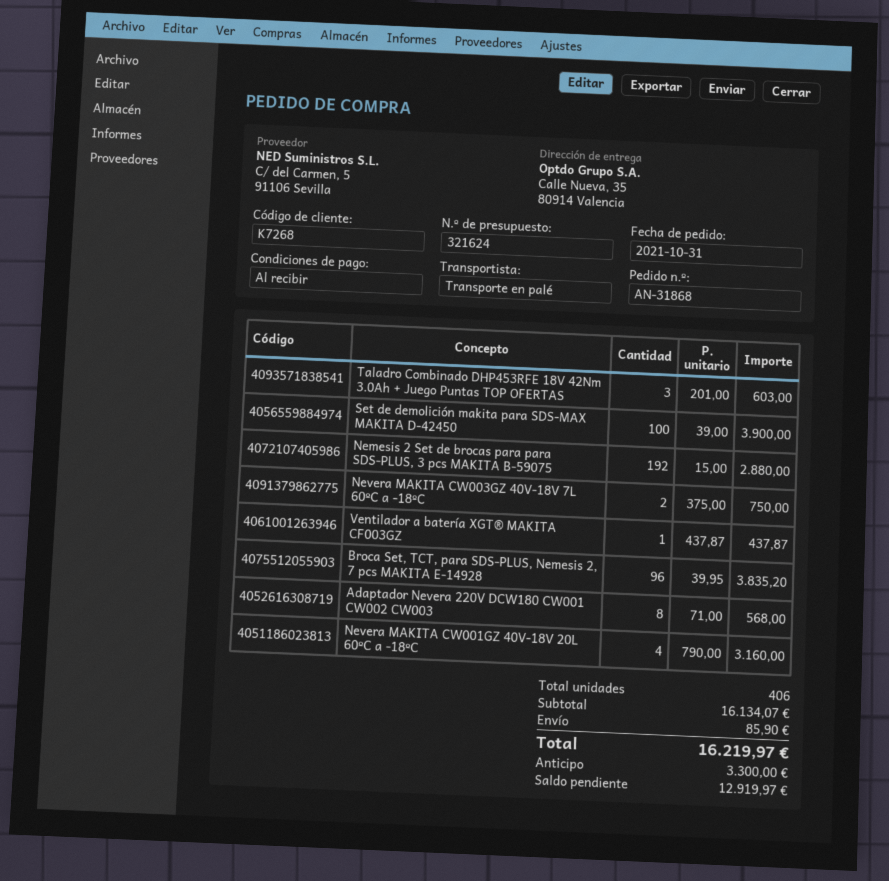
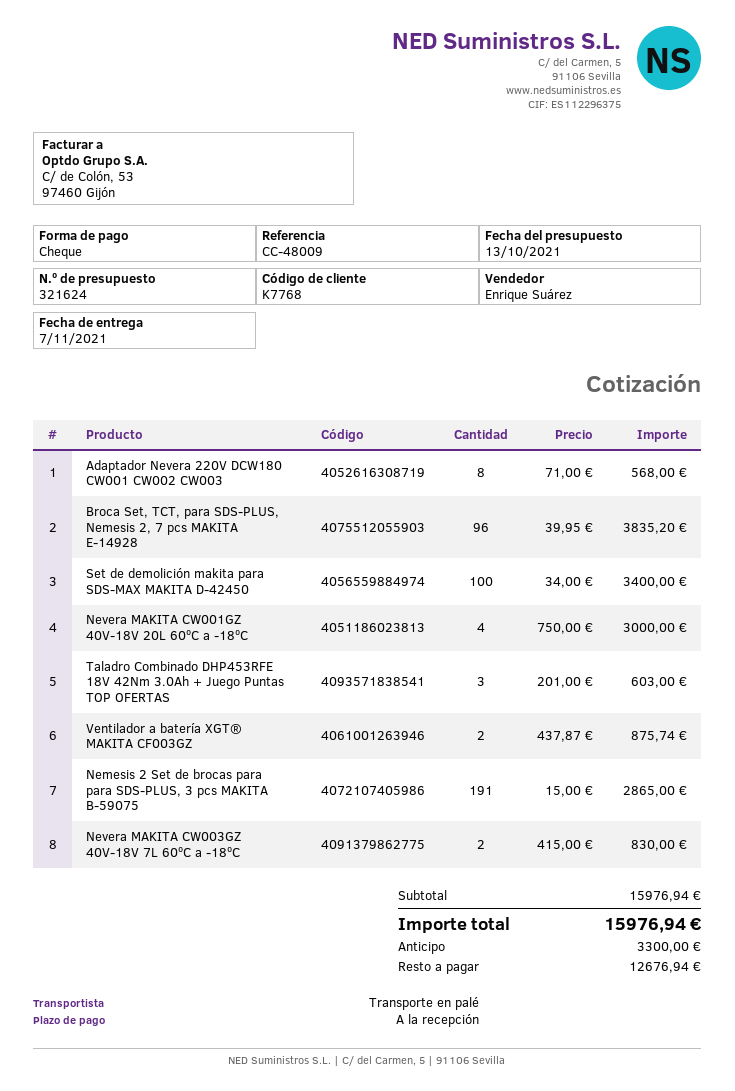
customer number: K7268 -> K7768
Set de demolición makita para SDS-MAX MAKITA D-42450: 100 x 39.00 = 3900.00 -> 100 x 34.00 = 3400.00
Nemesis 2 Set de brocas para para SDS-PLUS, 3 pcs MAKITA B-59075: 192 x 15.00 = 2880.00 -> 191 x 15.00 = 2865.00
Nevera MAKITA CW003GZ 40V-18V 7L 60ºC a -18ºC: 2 x 375.00 = 750.00 -> 2 x 415.00 = 830.00
Ventilador a batería XGT® MAKITA CF003GZ: 1 x 437.87 = 437.87 -> 2 x 437.87 = 875.74
Nevera MAKITA CW001GZ 40V-18V 20L 60ºC a -18ºC: 4 x 790.00 = 3160.00 -> 4 x 750.00 = 3000.00
subtotal: 16134.07 -> 15976.94
shipping: 85.90 -> none
total: 16219.97 -> 15976.94
balance: 12919.97 -> 12676.94

